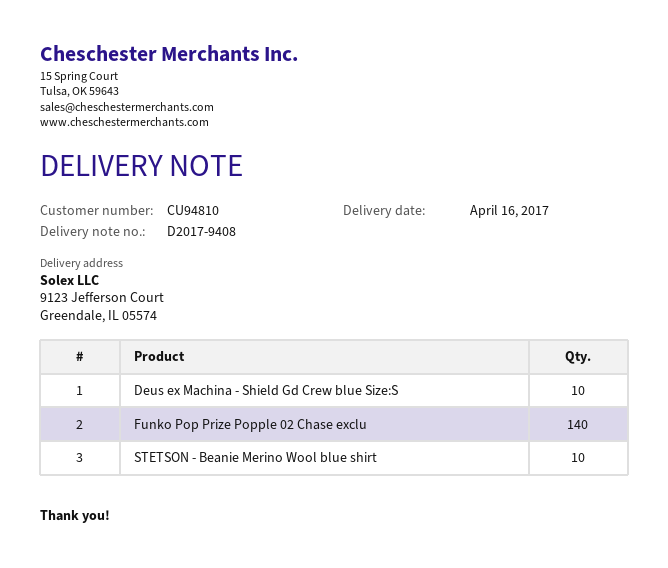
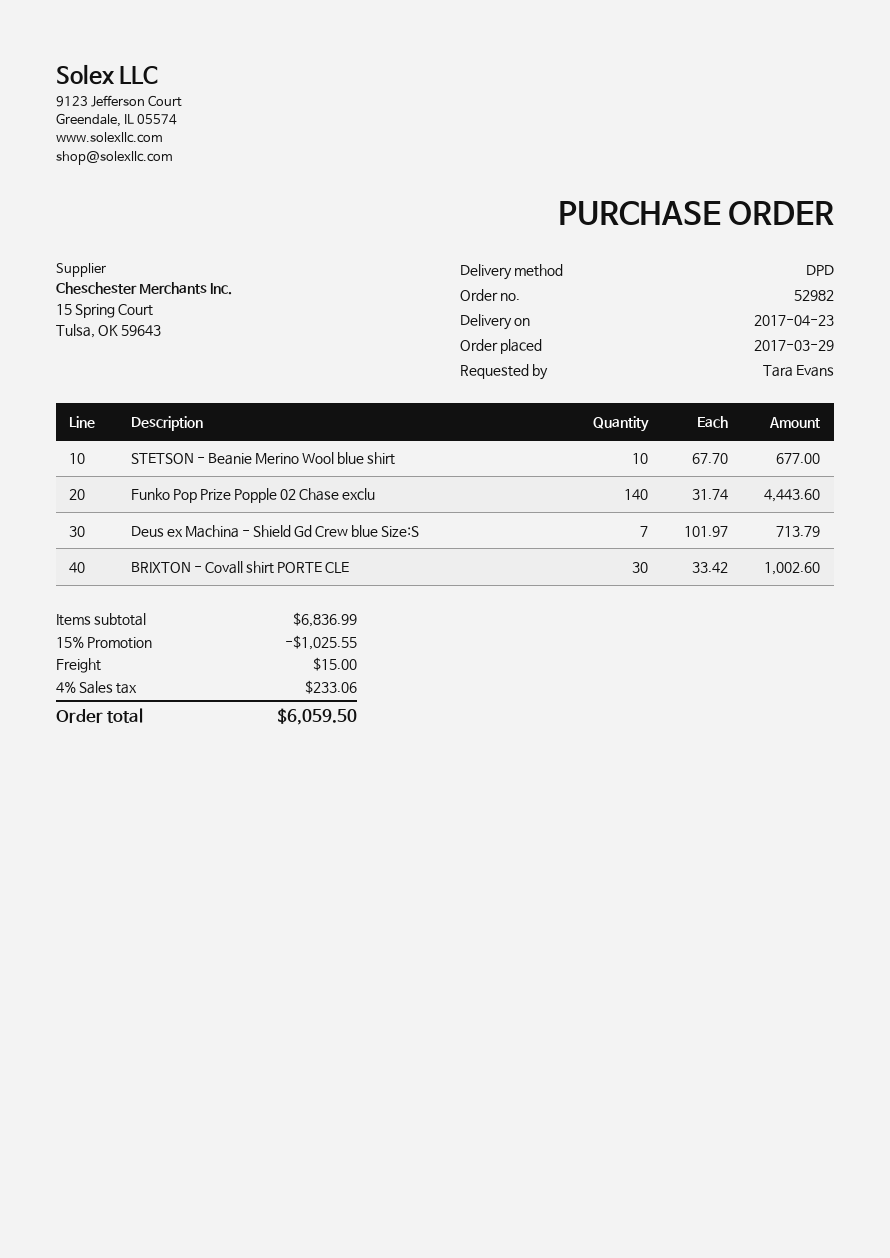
delivery date: 2017-04-16 -> 2017-04-23
Deus ex Machina - Shield Gd Crew blue Size:S: 10 -> 7
BRIXTON - Covall shirt PORTE CLE: none -> 30

